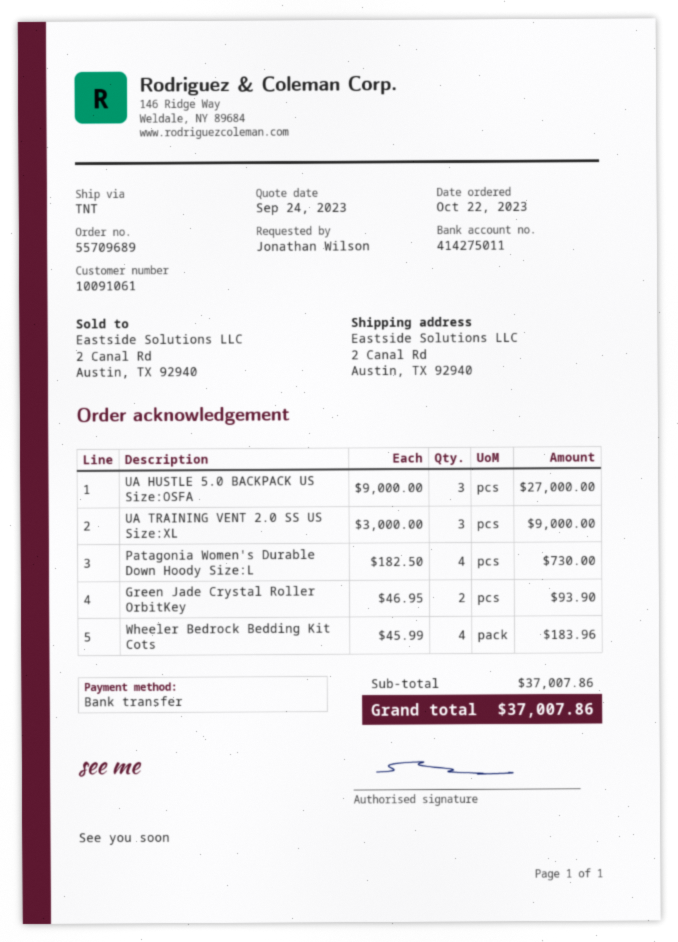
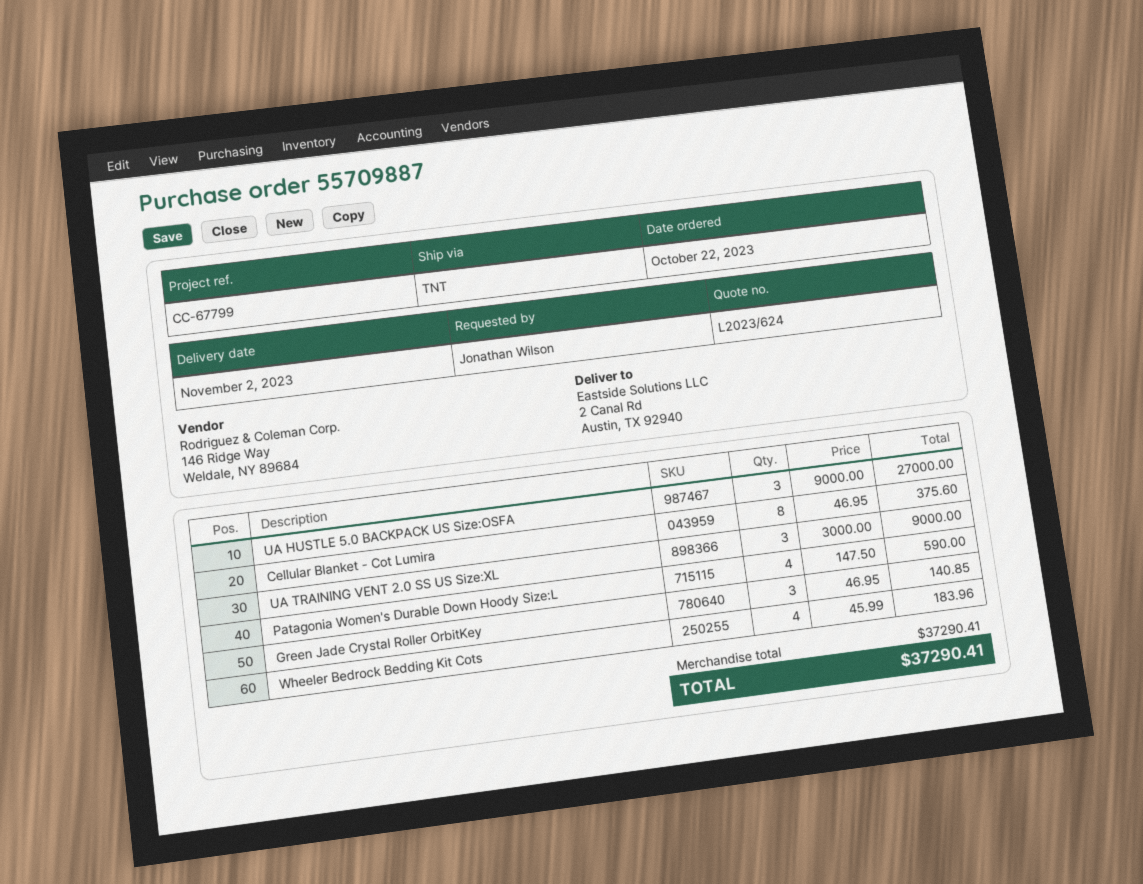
order number: 55709689 -> 55709887
Patagonia Women's Durable Down Hoody Size:L: 4 x 182.50 = 730.00 -> 4 x 147.50 = 590.00
Green Jade Crystal Roller OrbitKey: 2 x 46.95 = 93.90 -> 3 x 46.95 = 140.85
Cellular Blanket - Cot Lumira: none -> 8 x 46.95 = 375.60
subtotal: 37007.86 -> 37290.41
total: 37007.86 -> 37290.41

